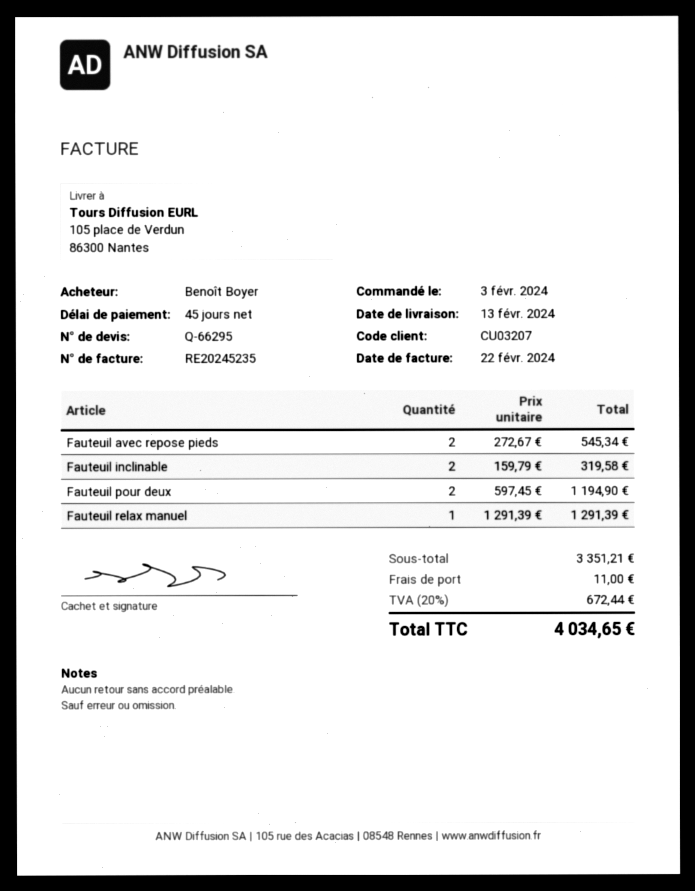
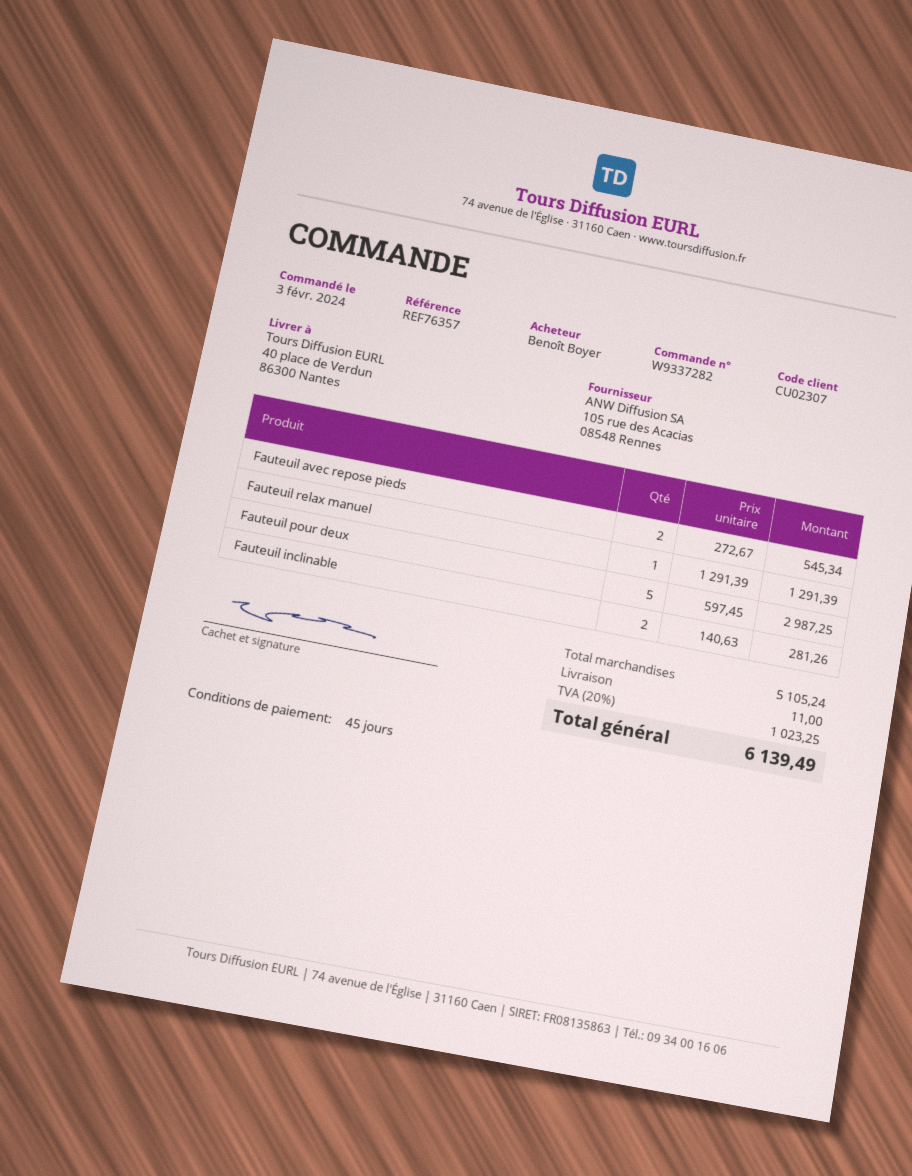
customer number: CU03207 -> CU02307
ship to: 105 place de Verdun, 86300 Nantes -> 40 place de Verdun, 86300 Nantes
Fauteuil inclinable: 2 x 159.79 = 319.58 -> 2 x 140.63 = 281.26
Fauteuil pour deux: 2 x 597.45 = 1194.90 -> 5 x 597.45 = 2987.25
subtotal: 3351.21 -> 5105.24
tax: 20% = 672.44 -> 20% = 1023.25
total: 4034.65 -> 6139.49

